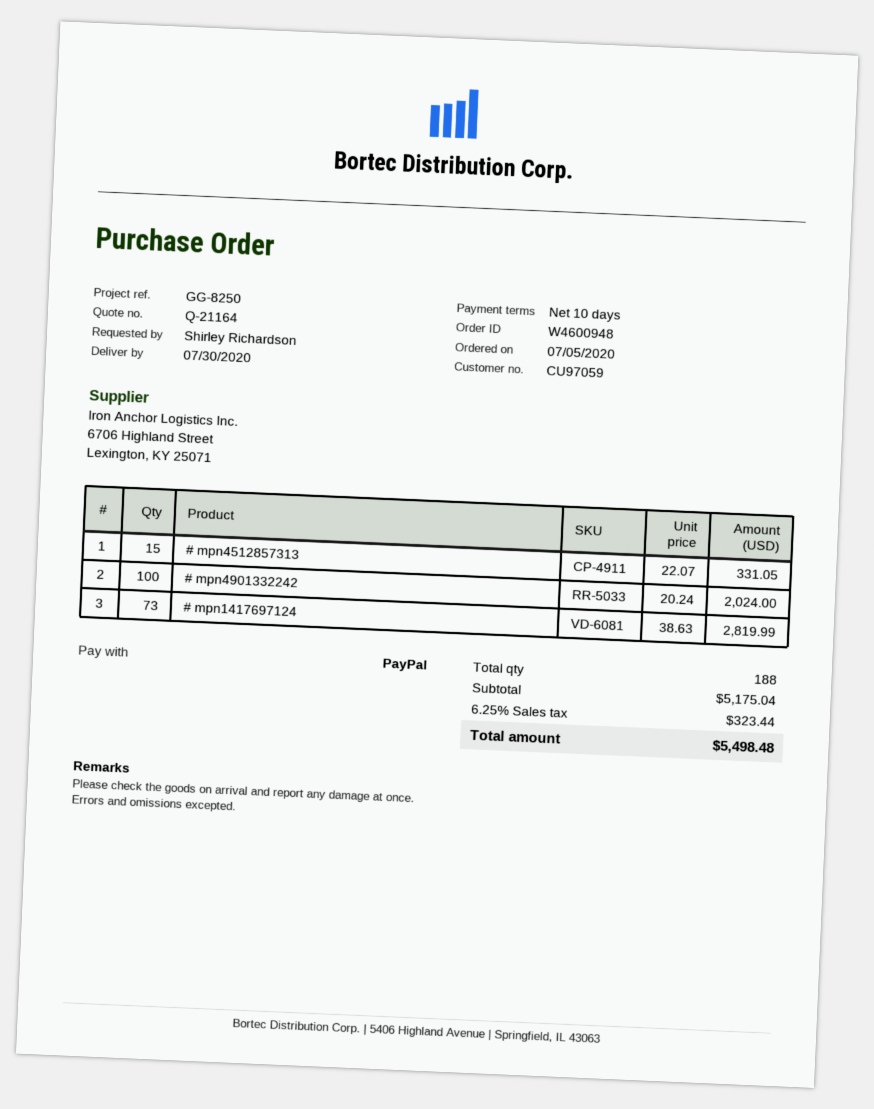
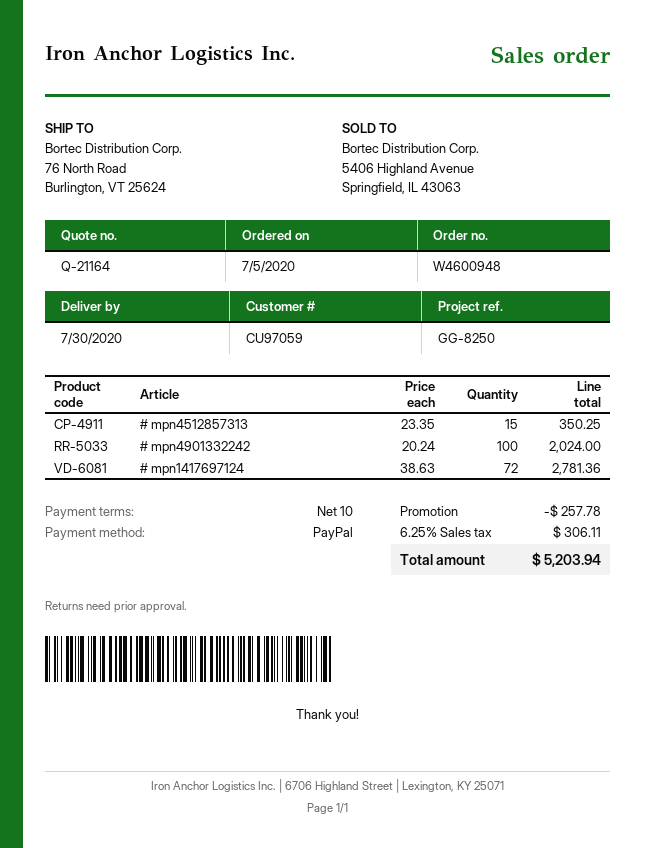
# mpn4512857313: 15 x 22.07 = 331.05 -> 15 x 23.35 = 350.25
# mpn1417697124: 73 x 38.63 = 2819.99 -> 72 x 38.63 = 2781.36
discount: none -> 257.78
tax: 6.25% = 323.44 -> 6.25% = 306.11
total: 5498.48 -> 5203.94

